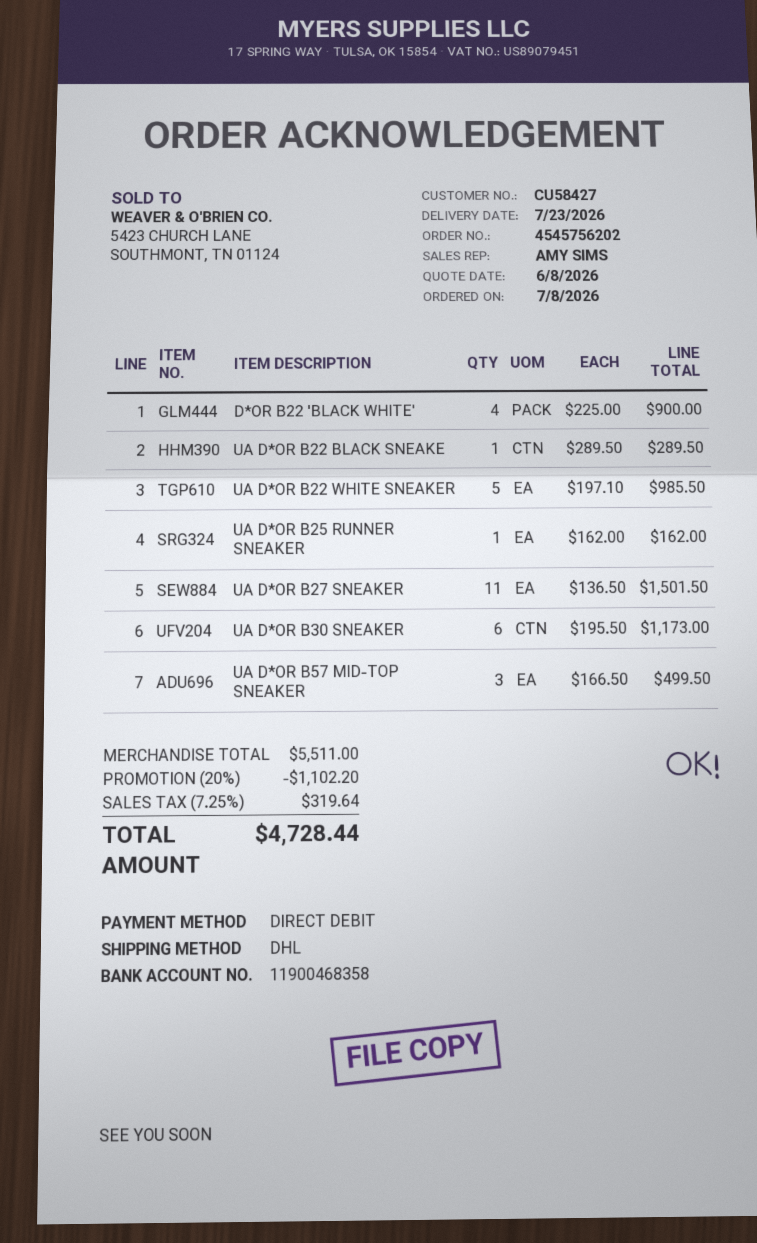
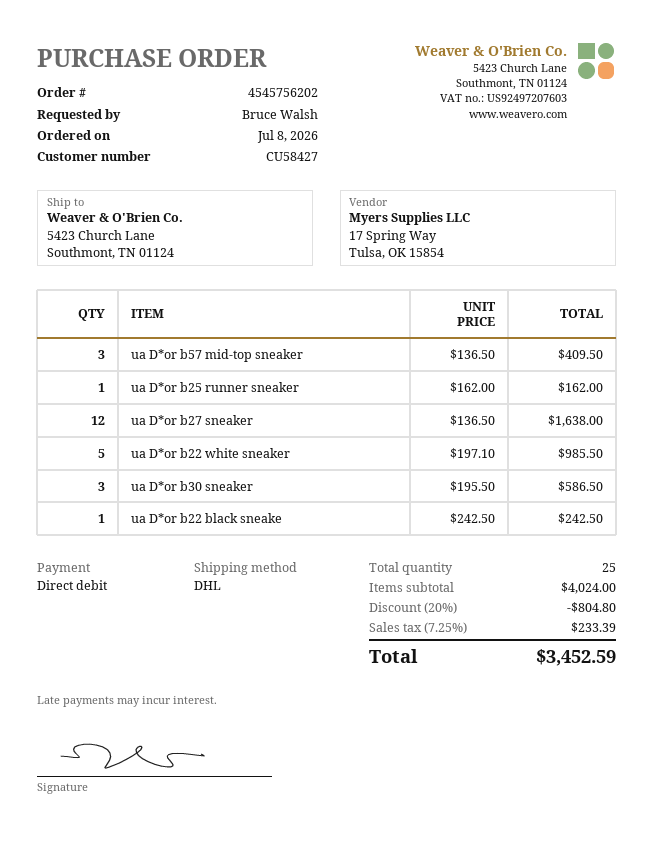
D*OR B22 'BLACK WHITE': 4 x 225.00 = 900.00 -> none
UA D*OR B22 BLACK SNEAKE: 1 x 289.50 = 289.50 -> 1 x 242.50 = 242.50
UA D*OR B27 SNEAKER: 11 x 136.50 = 1501.50 -> 12 x 136.50 = 1638.00
UA D*OR B30 SNEAKER: 6 x 195.50 = 1173.00 -> 3 x 195.50 = 586.50
UA D*OR B57 MID-TOP SNEAKER: 3 x 166.50 = 499.50 -> 3 x 136.50 = 409.50
subtotal: 5511.00 -> 4024.00
discount: 20% = 1102.20 -> 20% = 804.80
tax: 7.25% = 319.64 -> 7.25% = 233.39
total: 4728.44 -> 3452.59

